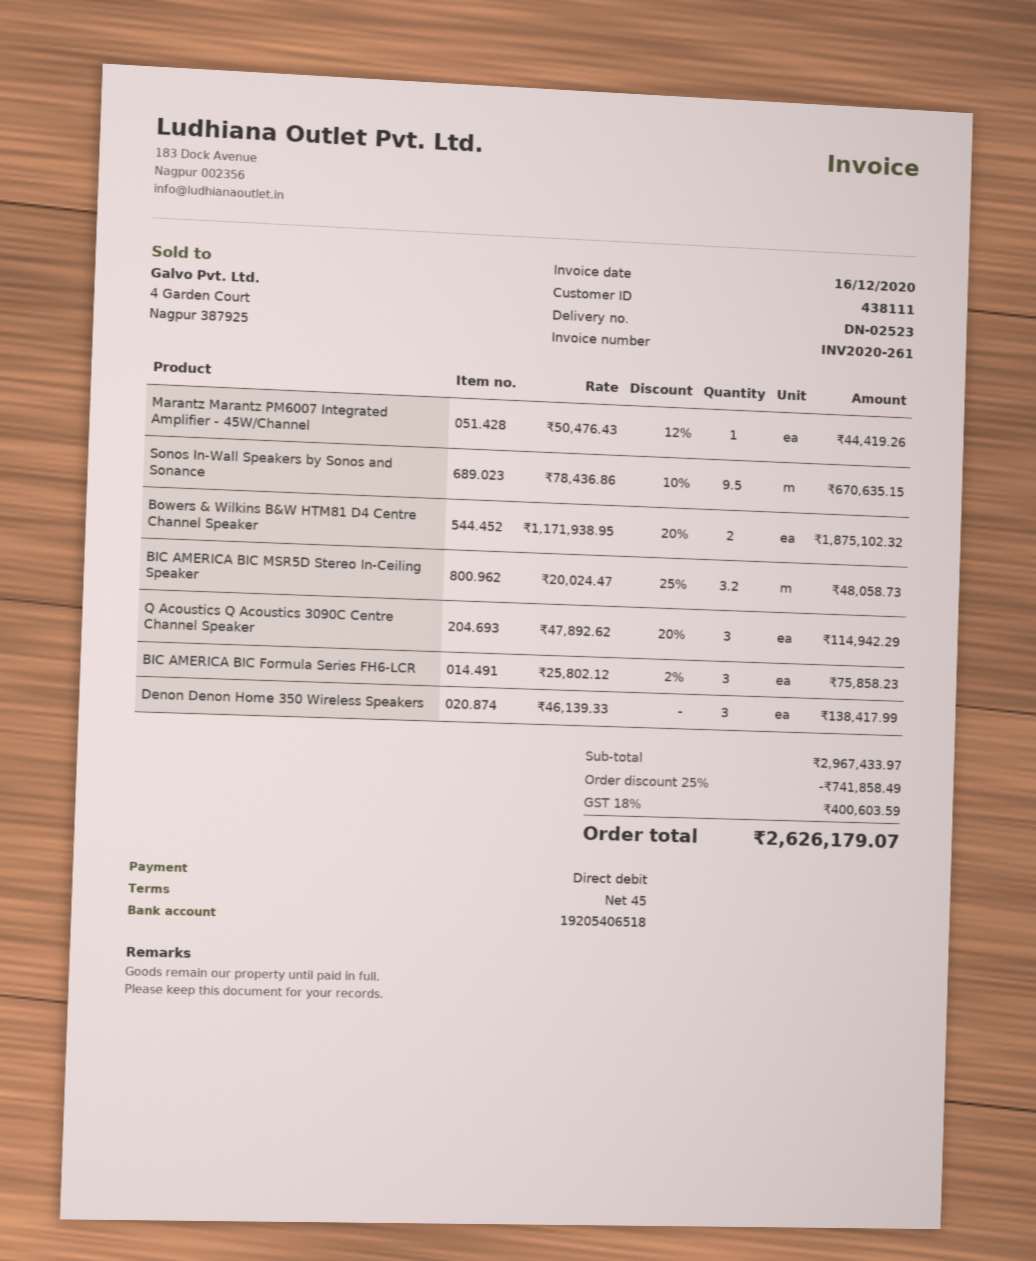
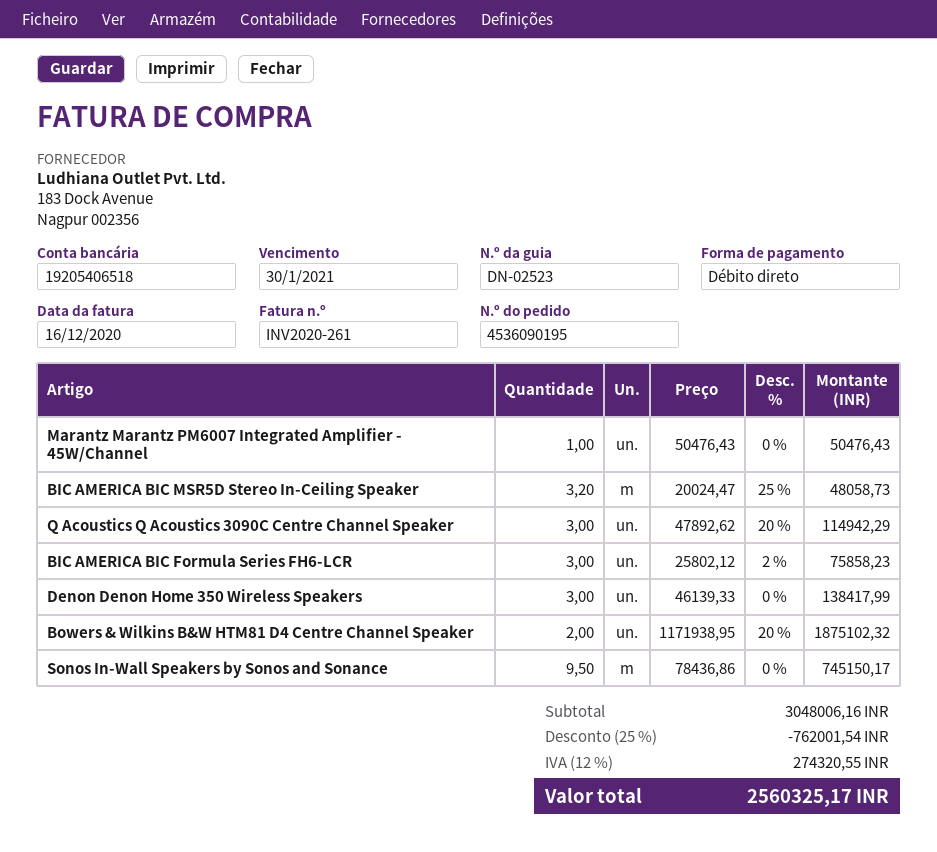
Marantz Marantz PM6007 Integrated Amplifier - 45W/Channel: 1 x 50476.43 - 12% = 44419.26 -> 1 x 50476.43 = 50476.43
Sonos In-Wall Speakers by Sonos and Sonance: 9.5 x 78436.86 - 10% = 670635.15 -> 9.5 x 78436.86 = 745150.17
subtotal: 2967433.97 -> 3048006.16
discount: 25% = 741858.49 -> 25% = 762001.54
tax: 18% = 400603.59 -> 12% = 274320.55
total: 2626179.07 -> 2560325.17

